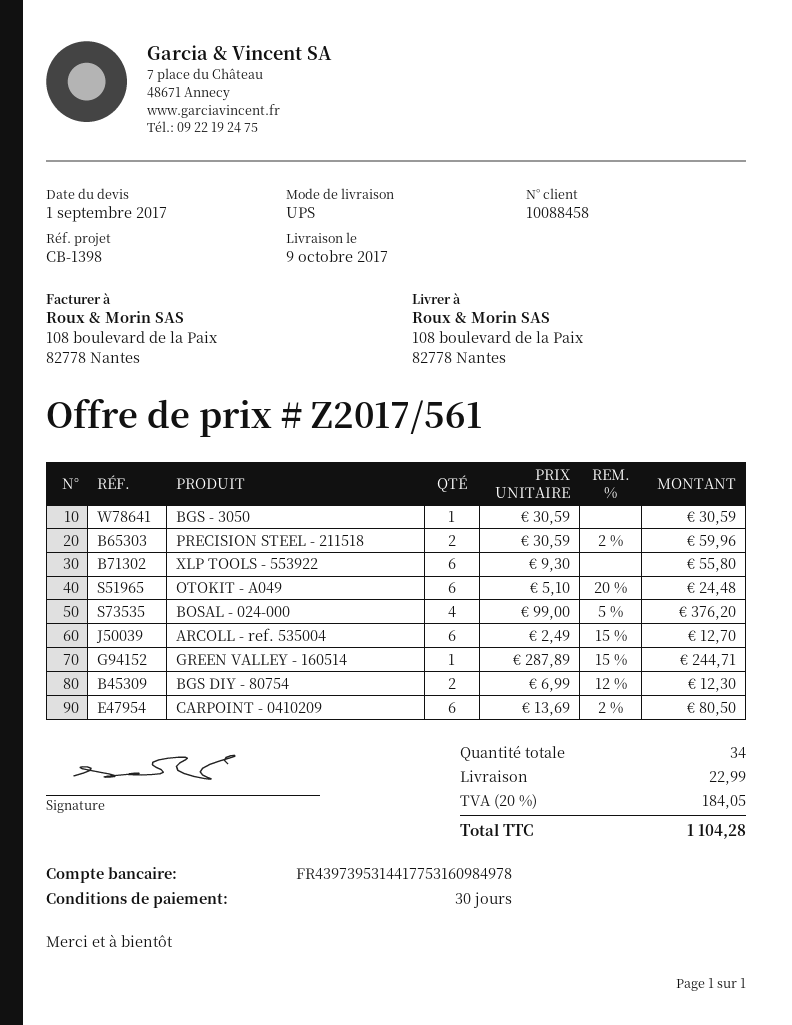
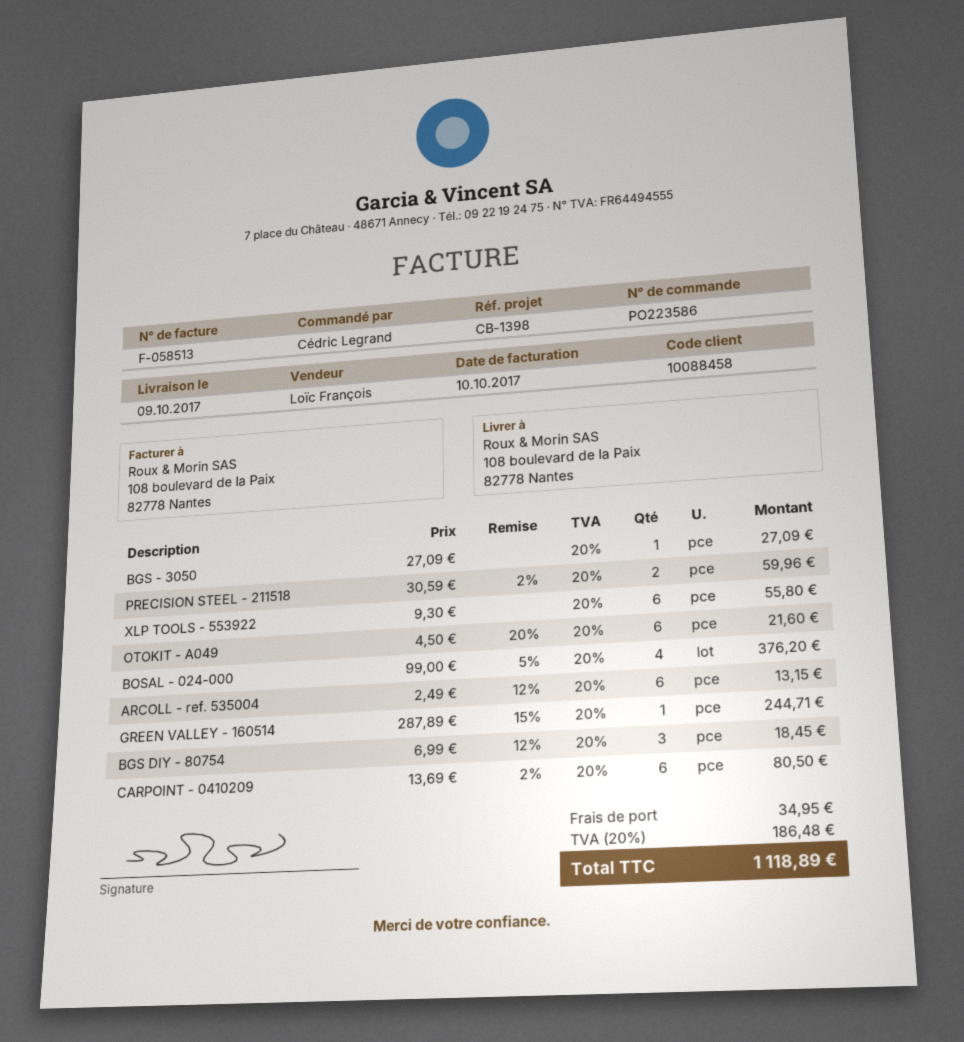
BGS - 3050: 1 x 30.59 = 30.59 -> 1 x 27.09 = 27.09
OTOKIT - A049: 6 x 5.10 - 20% = 24.48 -> 6 x 4.50 - 20% = 21.60
ARCOLL - ref. 535004: 6 x 2.49 - 15% = 12.70 -> 6 x 2.49 - 12% = 13.15
BGS DIY - 80754: 2 x 6.99 - 12% = 12.30 -> 3 x 6.99 - 12% = 18.45
shipping: 22.99 -> 34.95
tax: 20% = 184.05 -> 20% = 186.48
total: 1104.28 -> 1118.89

